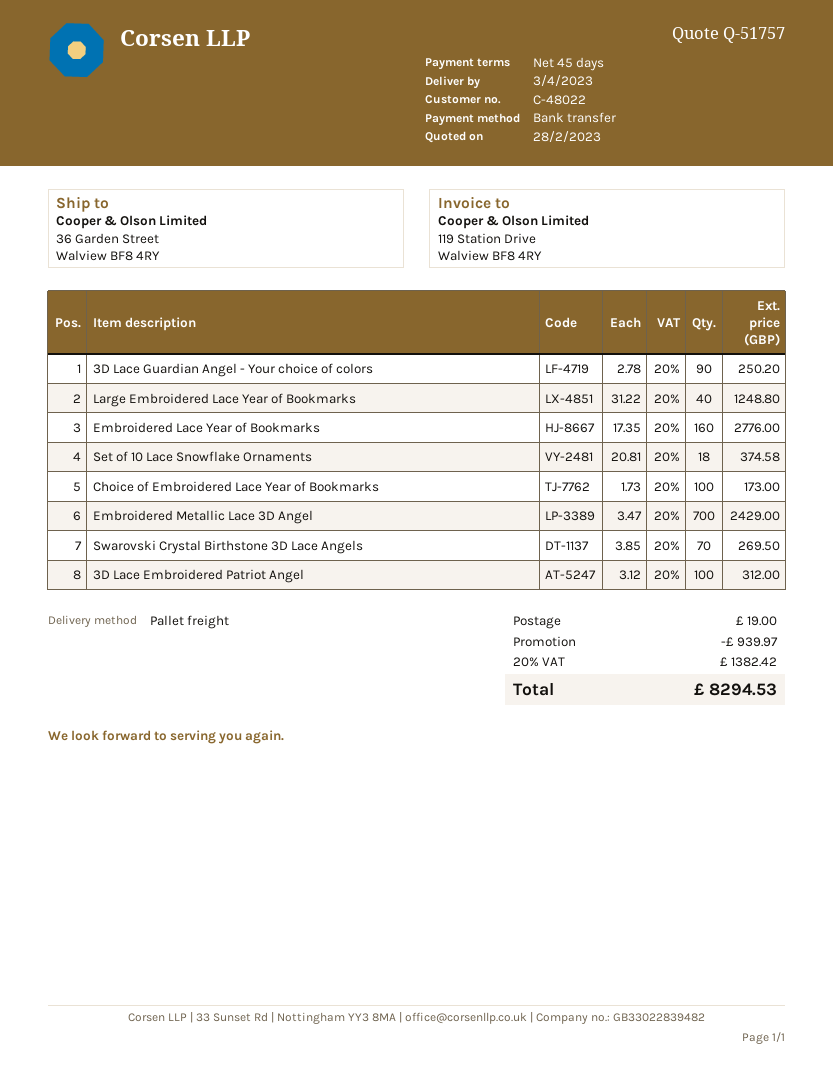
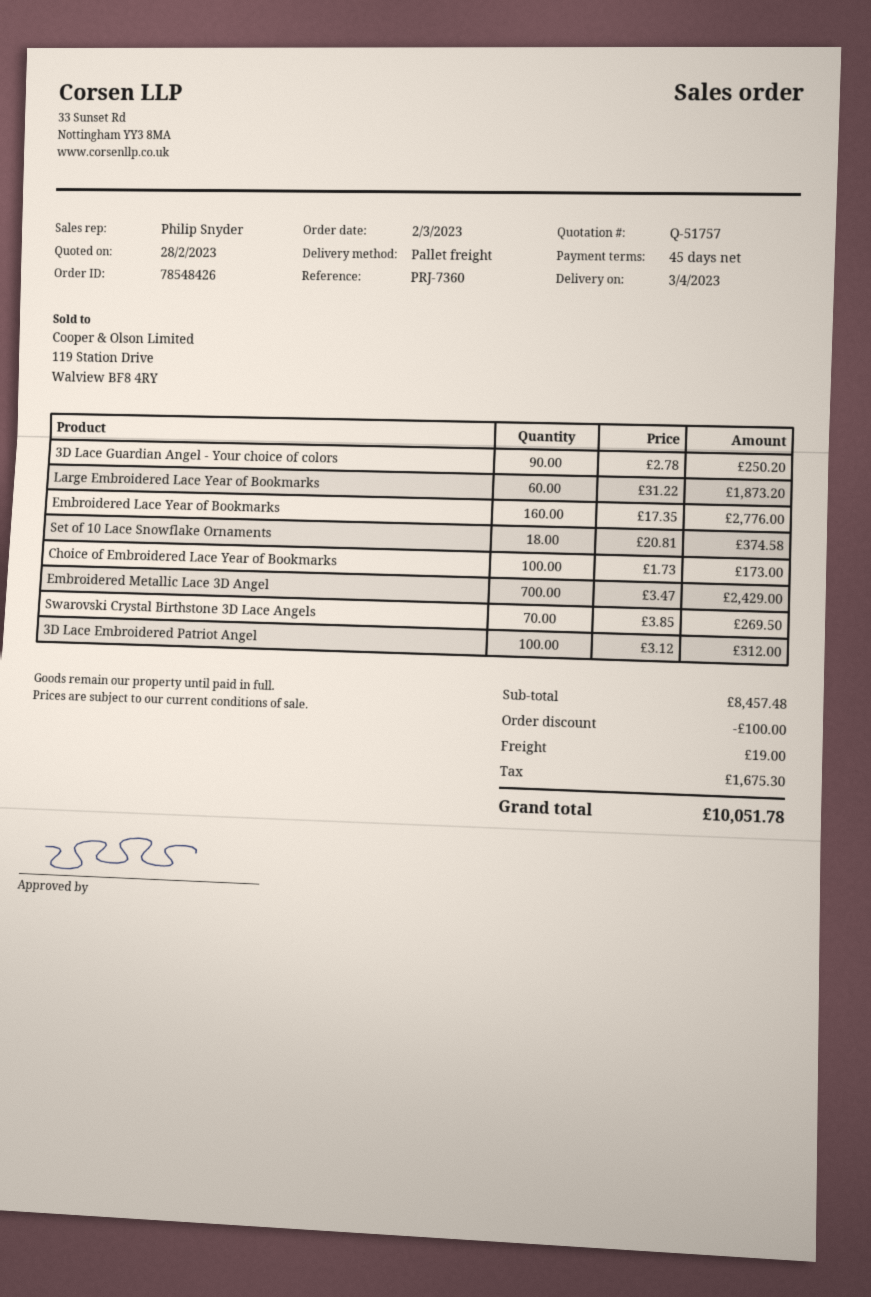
Large Embroidered Lace Year of Bookmarks: 40 x 31.22 = 1248.80 -> 60 x 31.22 = 1873.20
discount: 939.97 -> 100.00
tax: 1382.42 -> 1675.30
total: 8294.53 -> 10051.78

